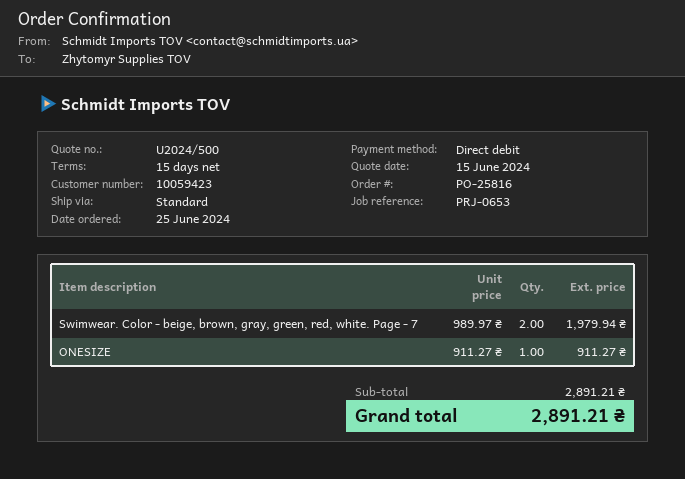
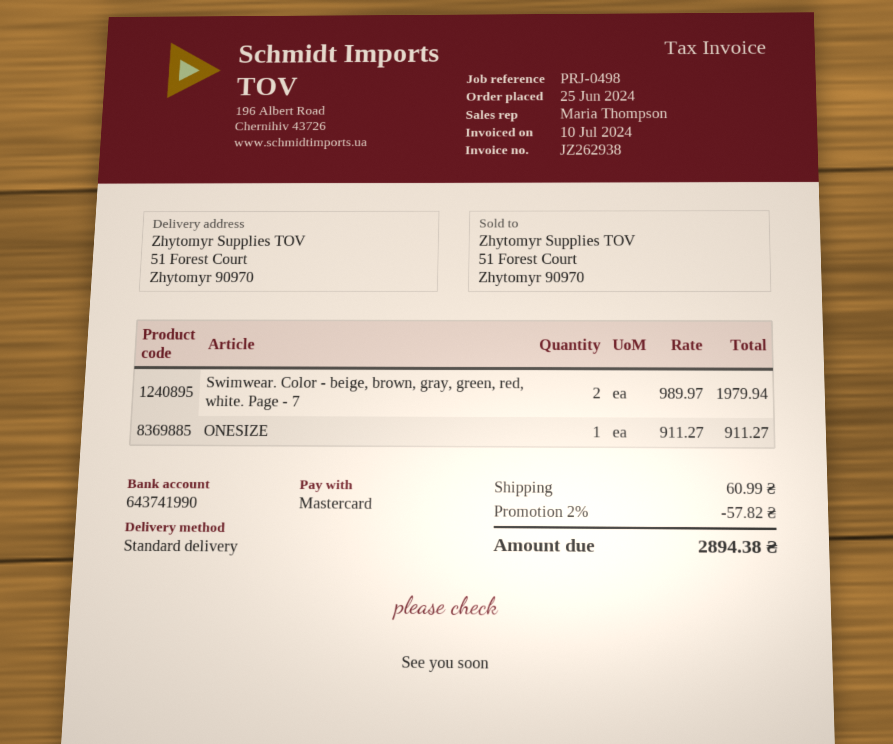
reference: PRJ-0653 -> PRJ-0498
payment method: direct debit -> Mastercard
discount: none -> 2% = 57.82
shipping: none -> 60.99
total: 2891.21 -> 2894.38

